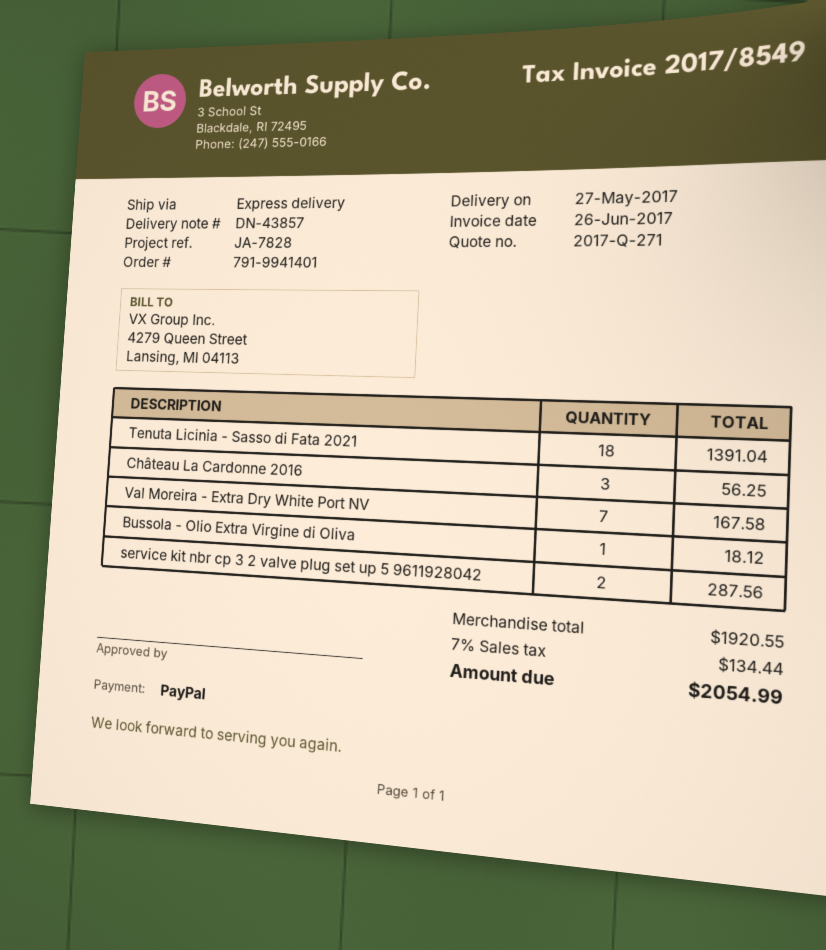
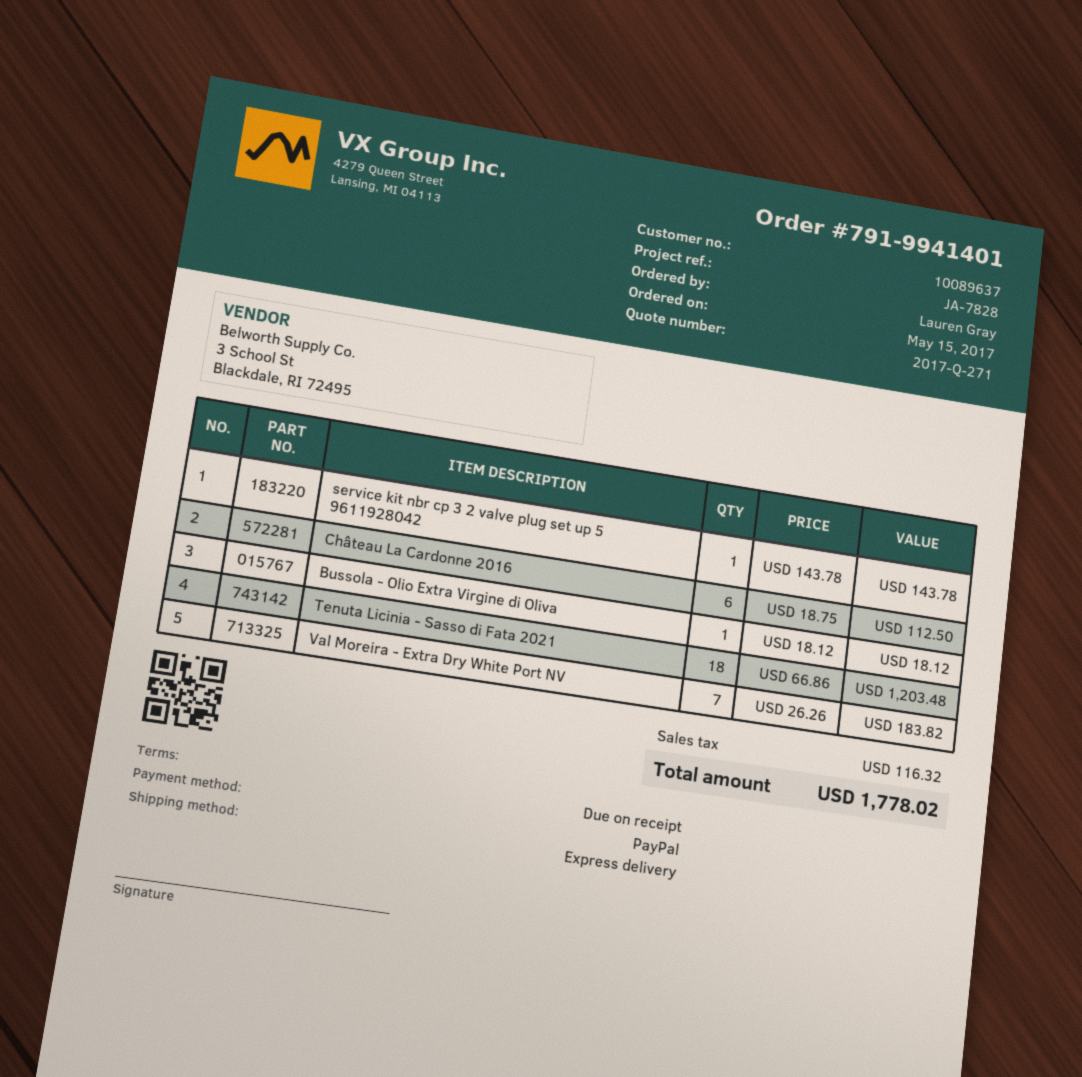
Tenuta Licinia - Sasso di Fata 2021: 18 for 1391.04 -> 18 for 1203.48
Château La Cardonne 2016: 3 for 56.25 -> 6 for 112.50
Val Moreira - Extra Dry White Port NV: 7 for 167.58 -> 7 for 183.82
service kit nbr cp 3 2 valve plug set up 5 9611928042: 2 for 287.56 -> 1 for 143.78
tax: 134.44 -> 116.32
total: 2054.99 -> 1778.02

